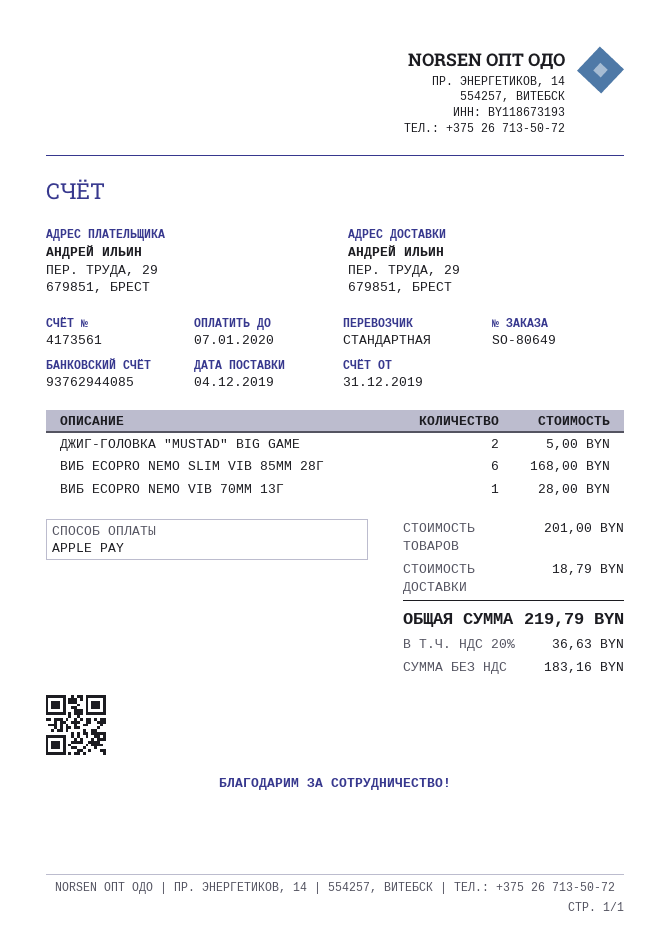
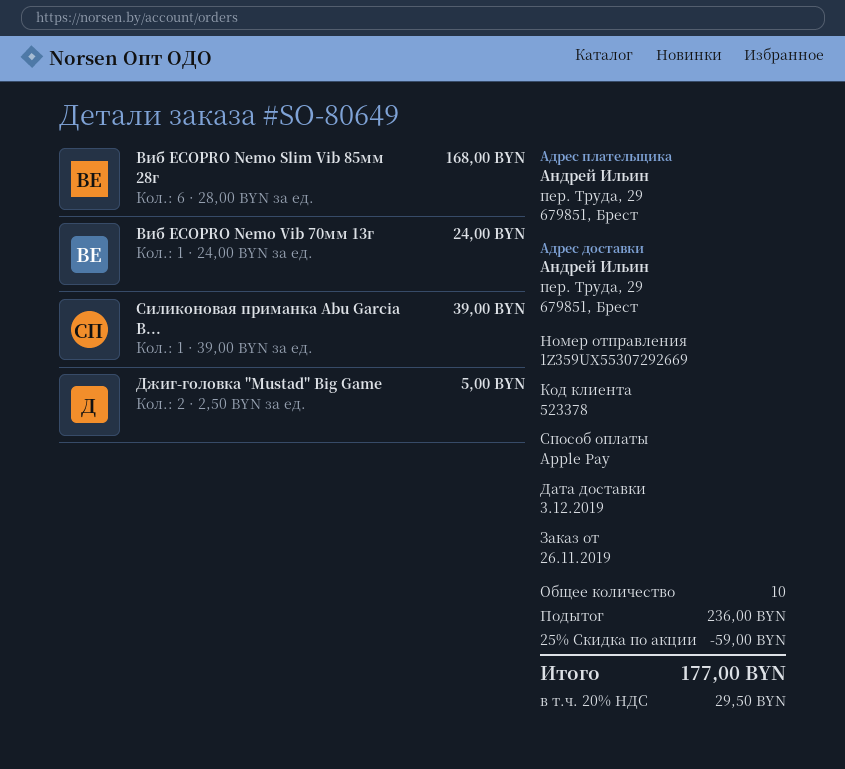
delivery date: 2019-12-04 -> 2019-12-03
ВИБ ECOPRO NEMO VIB 70ММ 13Г: 1 for 28.00 -> 1 for 24.00
Силиконовая приманка Abu Garcia B...: none -> 1 for 39.00
subtotal: 201.00 -> 236.00
discount: none -> 25% = 59.00
shipping: 18.79 -> none
tax: 20% = 36.63 -> 20% = 29.50
total: 219.79 -> 177.00

